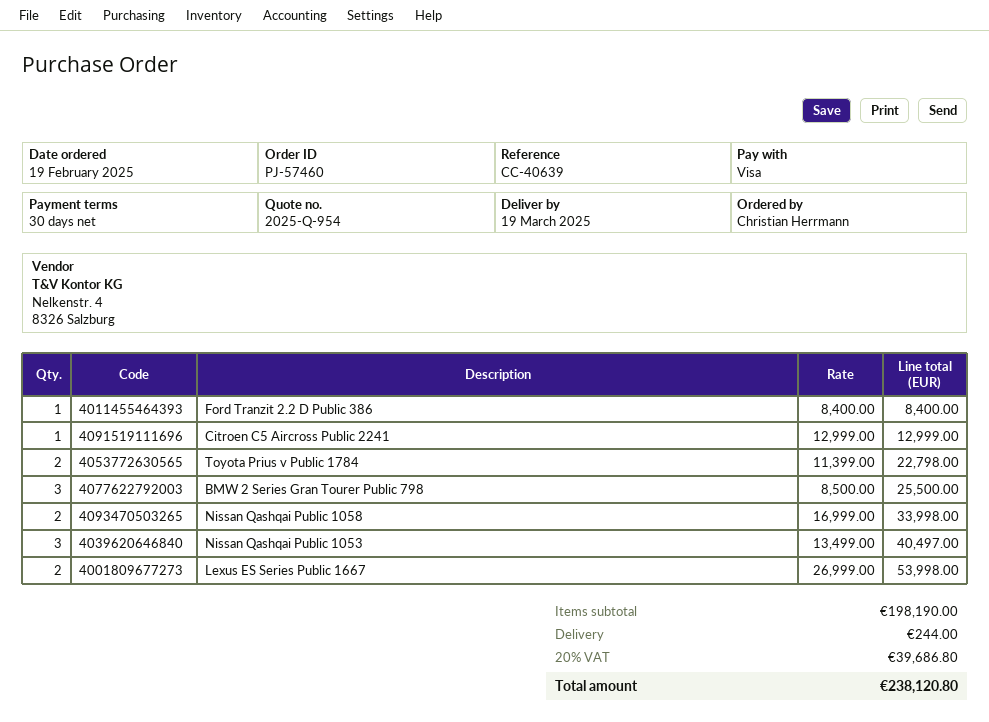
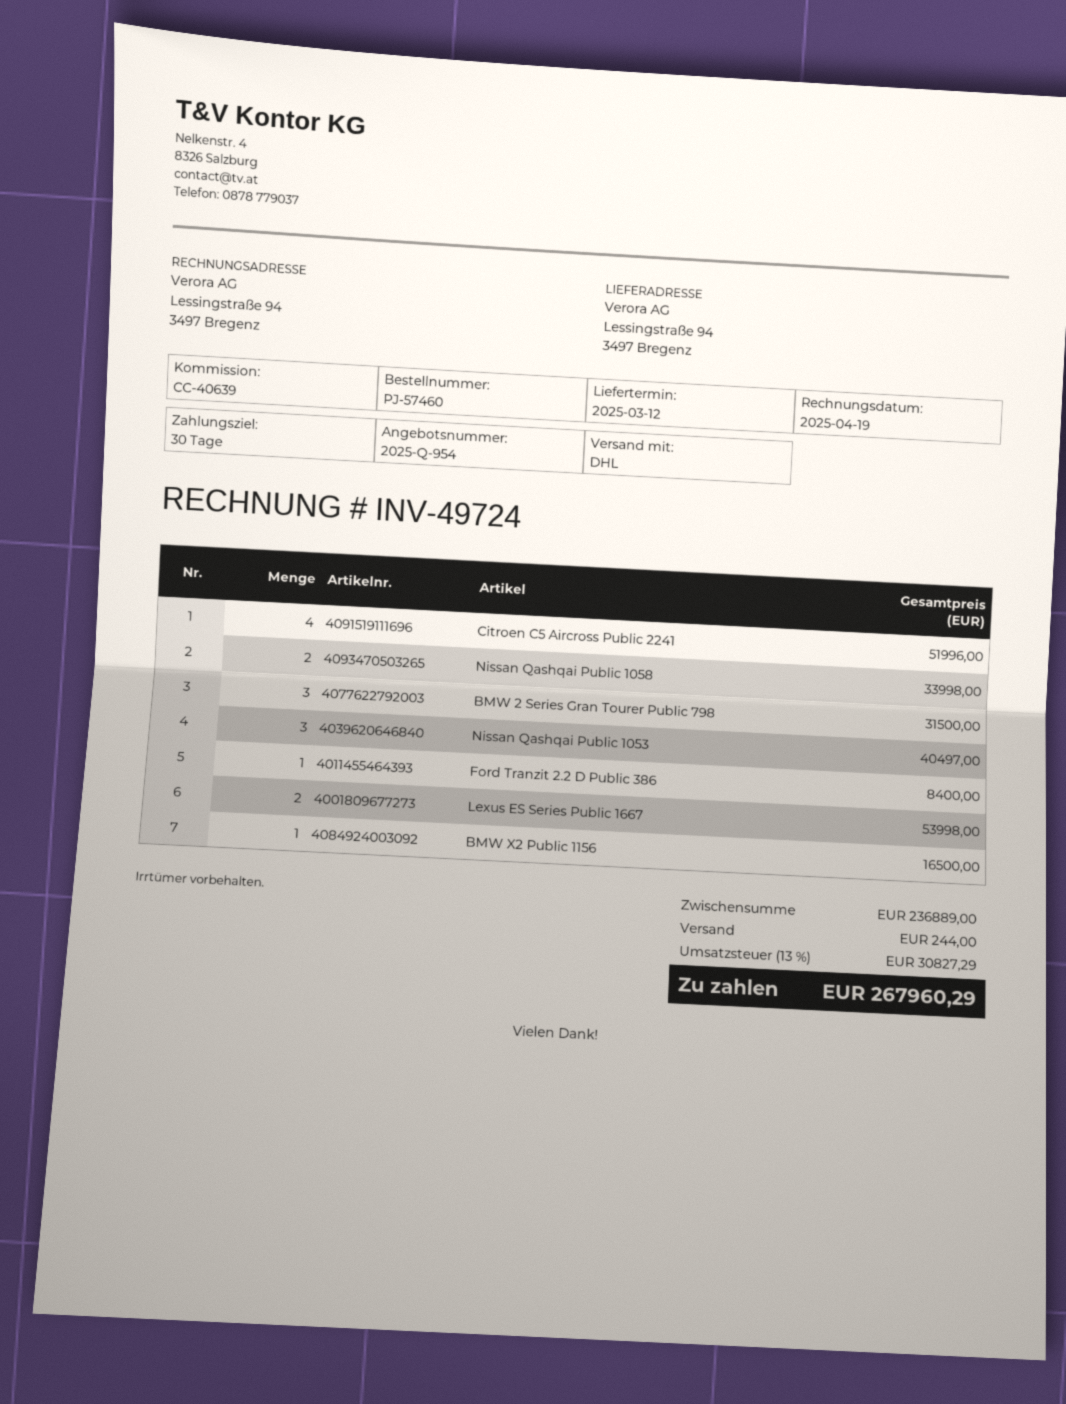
delivery date: 2025-03-19 -> 2025-03-12
Citroen C5 Aircross Public 2241: 1 for 12999.00 -> 4 for 51996.00
Toyota Prius v Public 1784: 2 for 22798.00 -> none
BMW 2 Series Gran Tourer Public 798: 3 for 25500.00 -> 3 for 31500.00
BMW X2 Public 1156: none -> 1 for 16500.00
subtotal: 198190.00 -> 236889.00
tax: 20% = 39686.80 -> 13% = 30827.29
total: 238120.80 -> 267960.29

